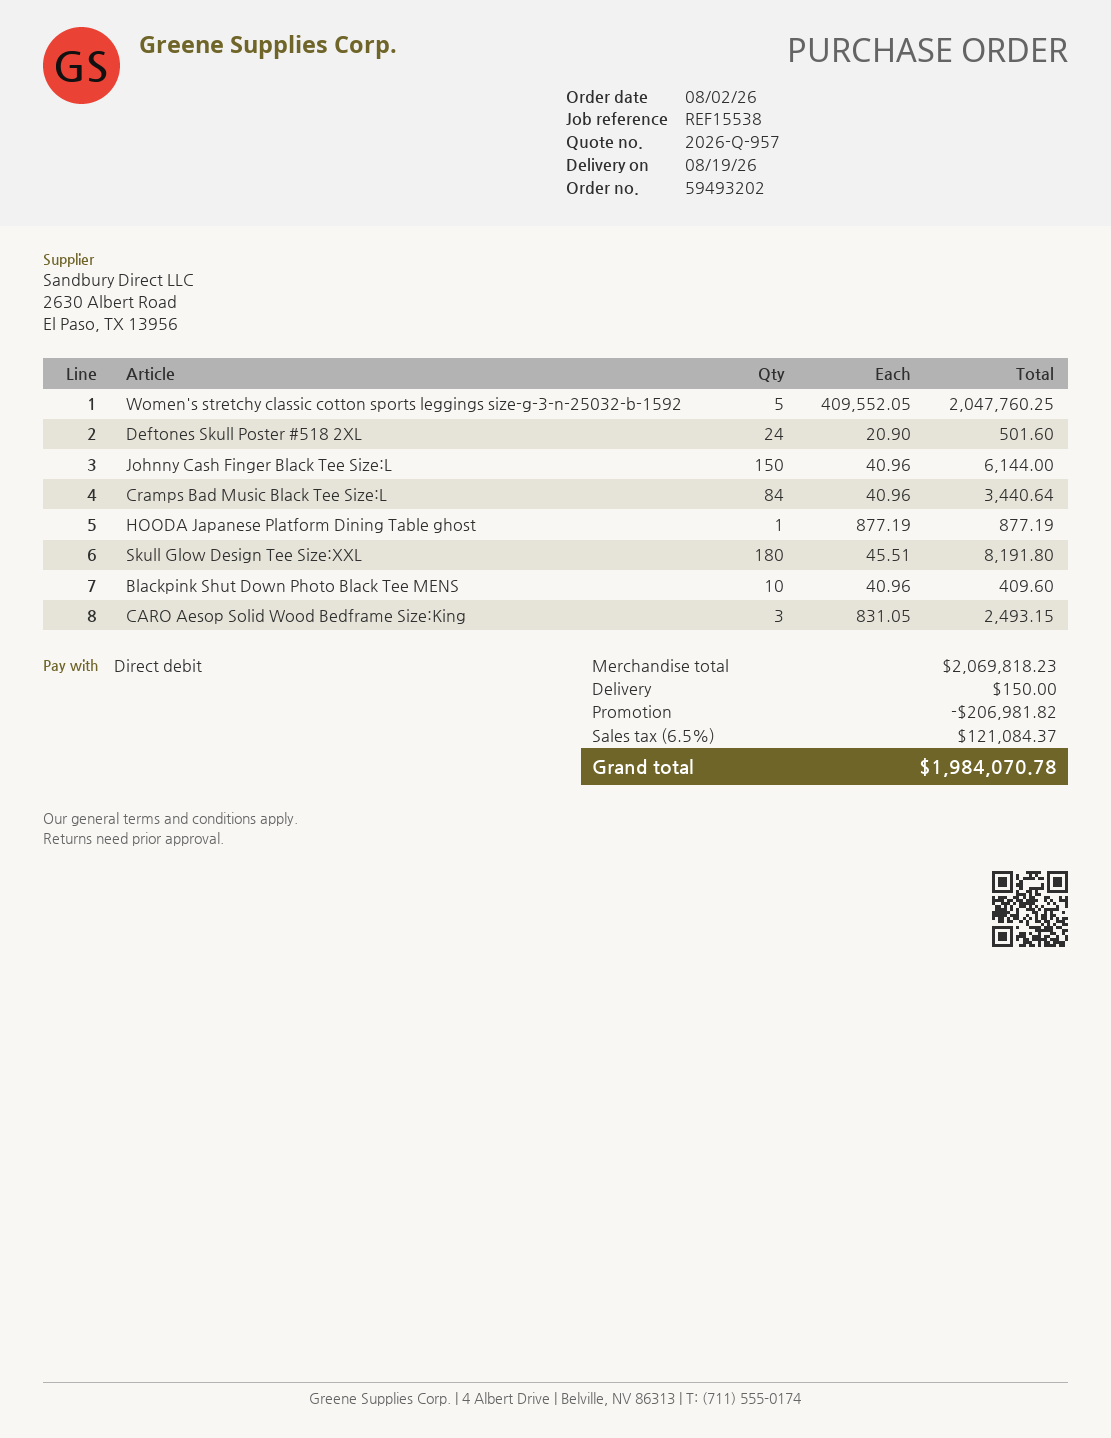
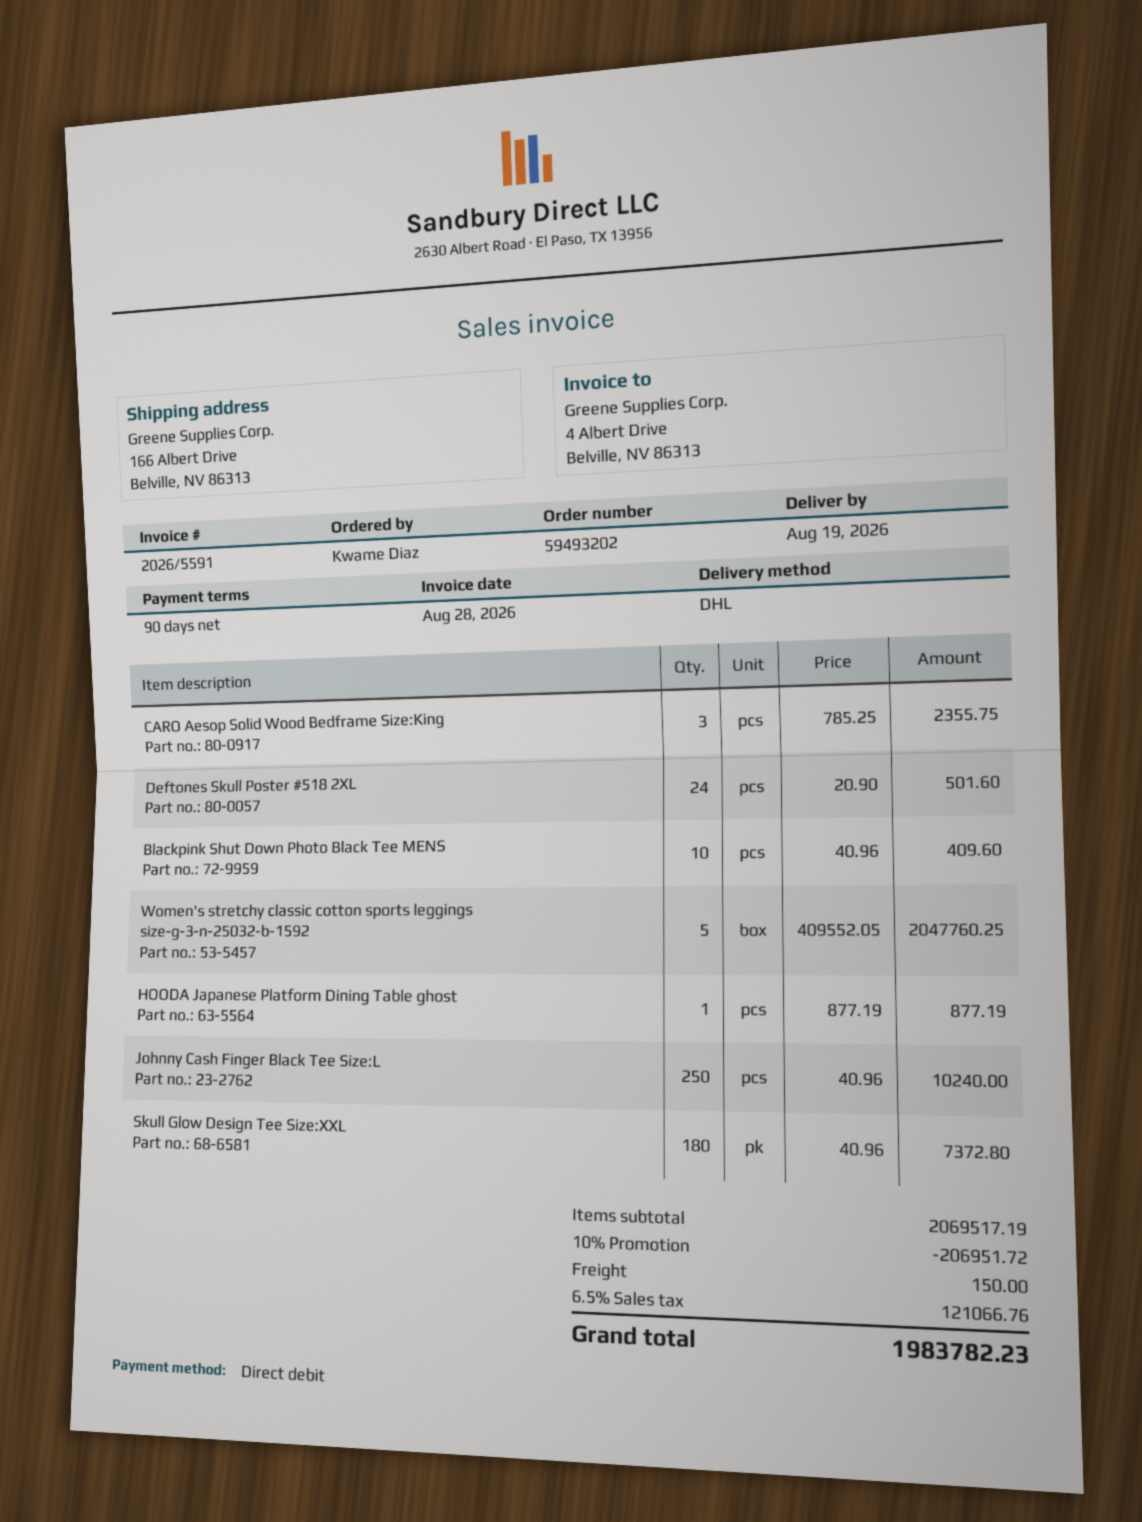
Johnny Cash Finger Black Tee Size:L: 150 x 40.96 = 6144.00 -> 250 x 40.96 = 10240.00
Cramps Bad Music Black Tee Size:L: 84 x 40.96 = 3440.64 -> none
Skull Glow Design Tee Size:XXL: 180 x 45.51 = 8191.80 -> 180 x 40.96 = 7372.80
CARO Aesop Solid Wood Bedframe Size:King: 3 x 831.05 = 2493.15 -> 3 x 785.25 = 2355.75
subtotal: 2069818.23 -> 2069517.19
discount: 206981.82 -> 206951.72
tax: 6.5% = 121084.37 -> 6.5% = 121066.76
total: 1984070.78 -> 1983782.23

